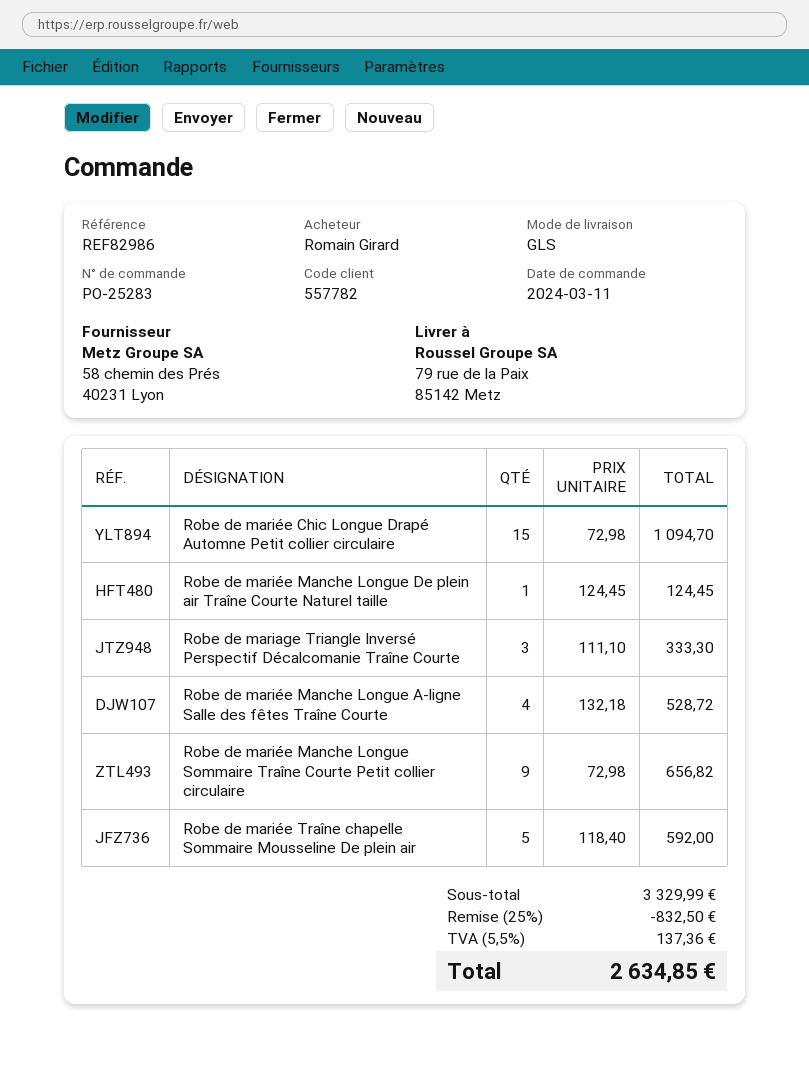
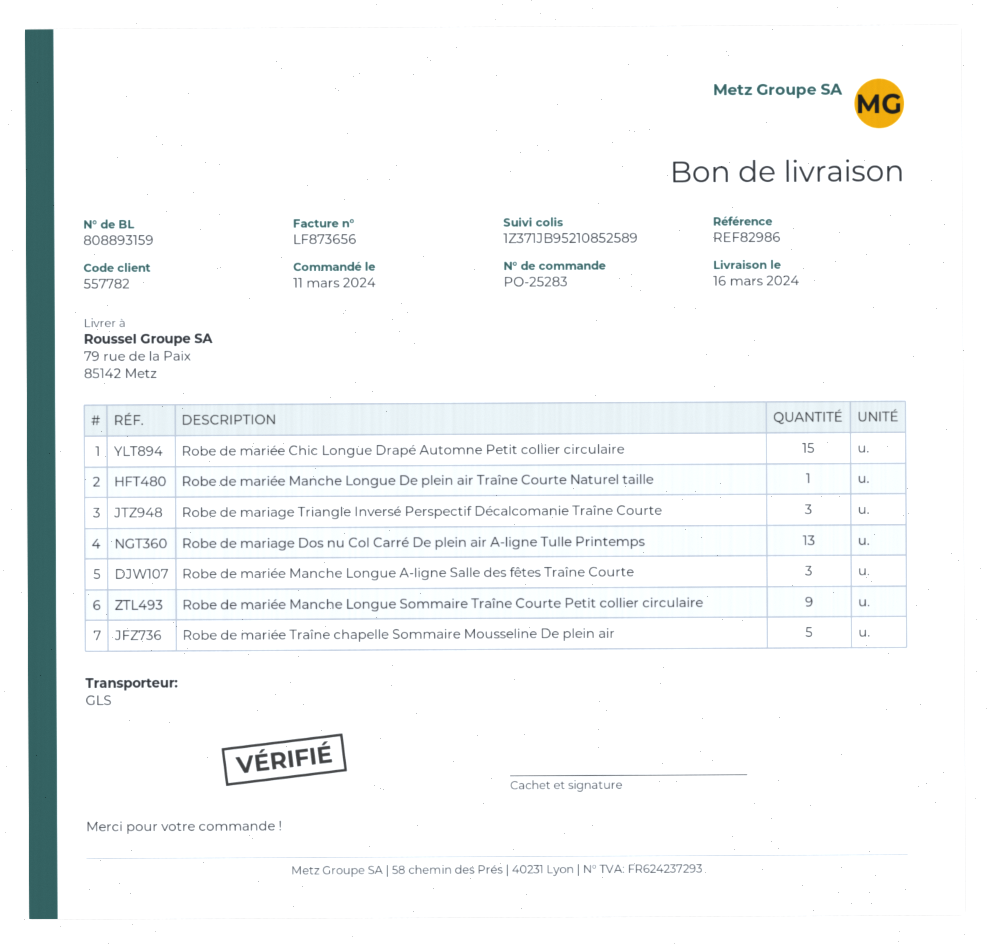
Robe de mariée Manche Longue A-ligne Salle des fêtes Traîne Courte: 4 -> 3
Robe de mariage Dos nu Col Carré De plein air A-ligne Tulle Printemps: none -> 13

